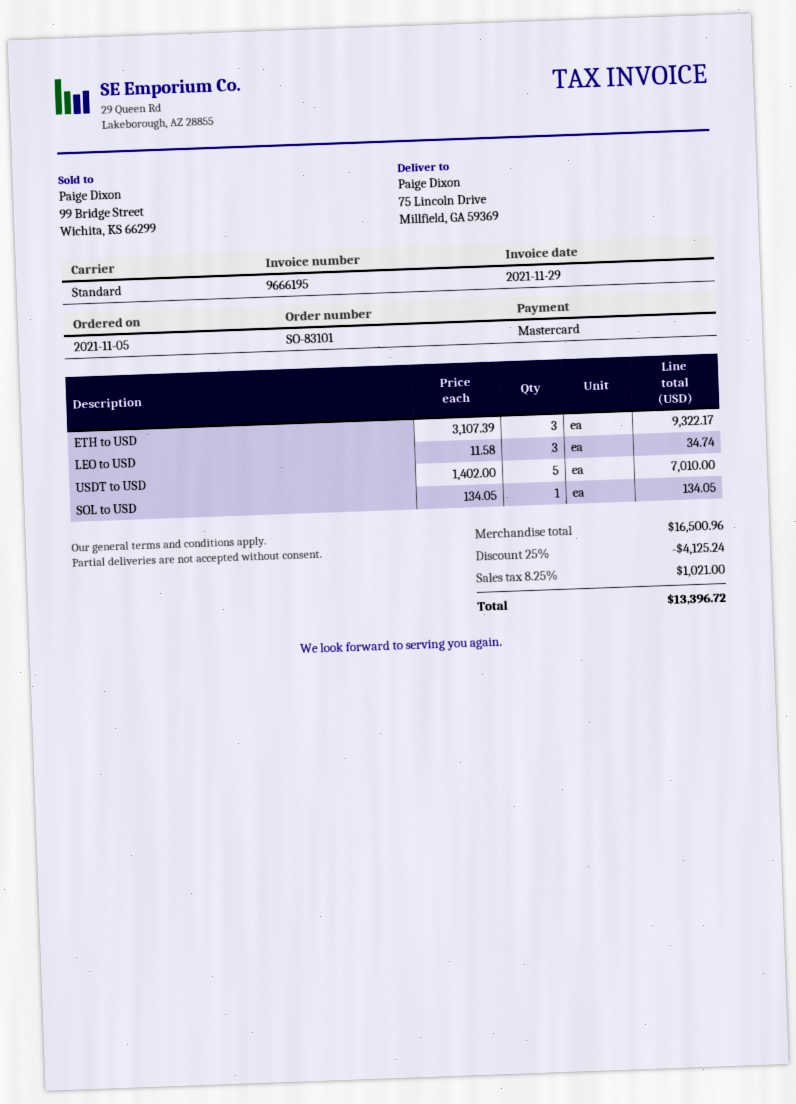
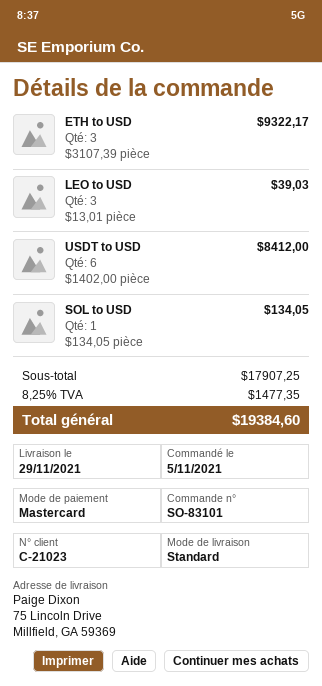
LEO to USD: 3 x 11.58 = 34.74 -> 3 x 13.01 = 39.03
USDT to USD: 5 x 1402.00 = 7010.00 -> 6 x 1402.00 = 8412.00
subtotal: 16500.96 -> 17907.25
discount: 25% = 4125.24 -> none
tax: 8.25% = 1021.00 -> 8.25% = 1477.35
total: 13396.72 -> 19384.60

